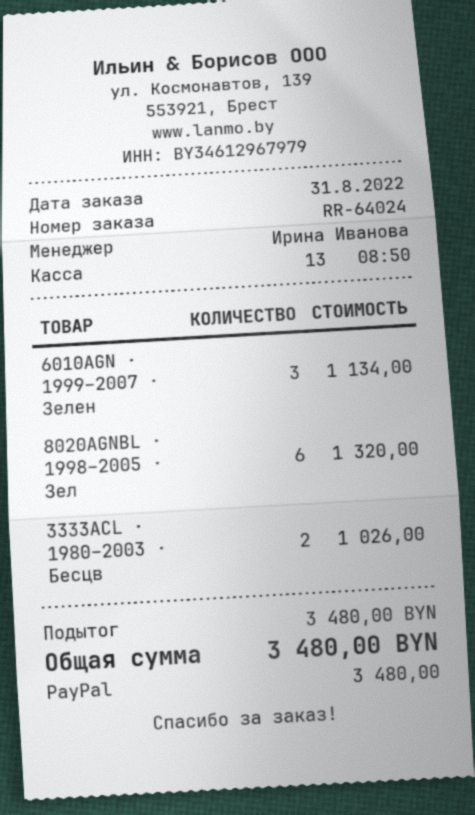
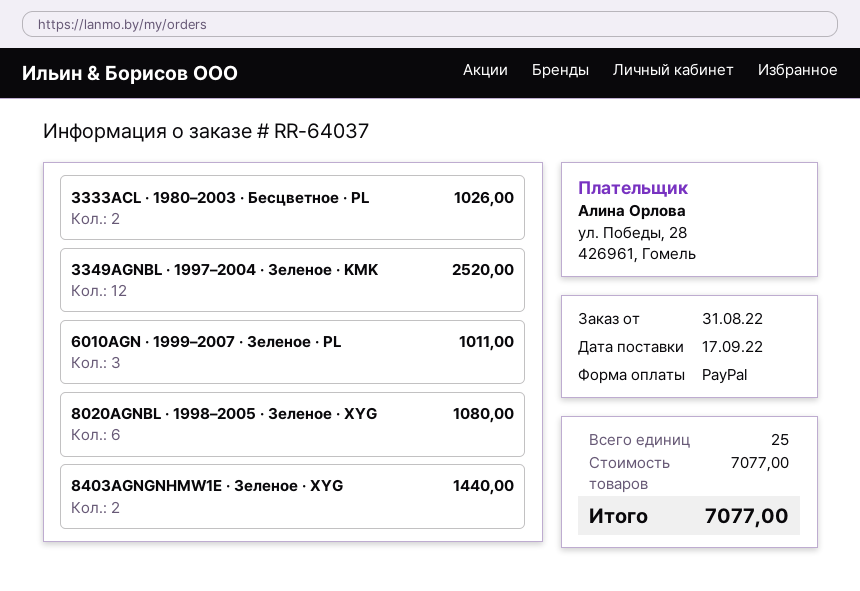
order number: RR-64024 -> RR-64037
6010AGN · 1999–2007 · Зелен: 3 for 1134.00 -> 3 for 1011.00
8020AGNBL · 1998–2005 · Зел: 6 for 1320.00 -> 6 for 1080.00
3349AGNBL · 1997–2004 · Зеленое · KMK: none -> 12 for 2520.00
8403AGNGNHMW1E · Зеленое · XYG: none -> 2 for 1440.00
subtotal: 3480.00 -> 7077.00
total: 3480.00 -> 7077.00

